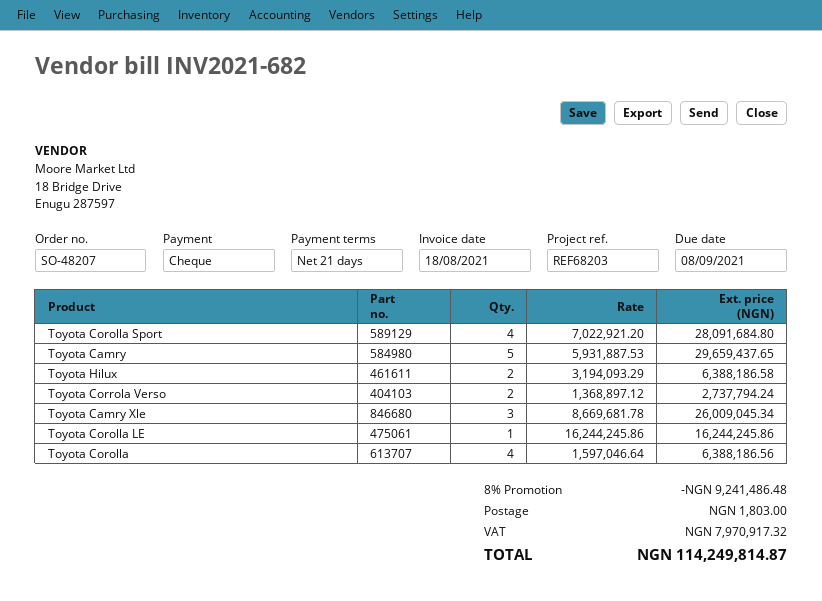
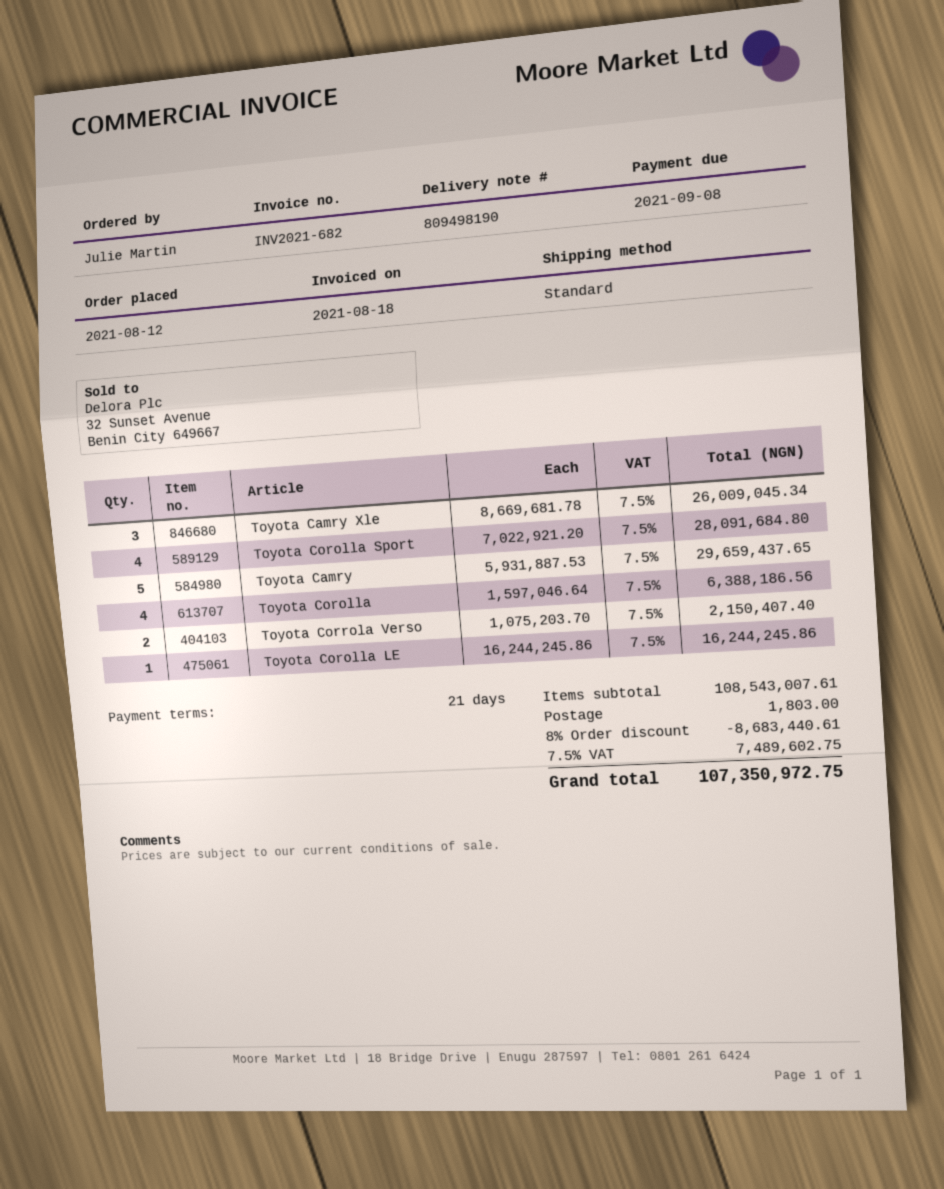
Toyota Hilux: 2 x 3194093.29 = 6388186.58 -> none
Toyota Corrola Verso: 2 x 1368897.12 = 2737794.24 -> 2 x 1075203.70 = 2150407.40
discount: 8% = 9241486.48 -> 8% = 8683440.61
tax: 7970917.32 -> 7489602.75
total: 114249814.87 -> 107350972.75

